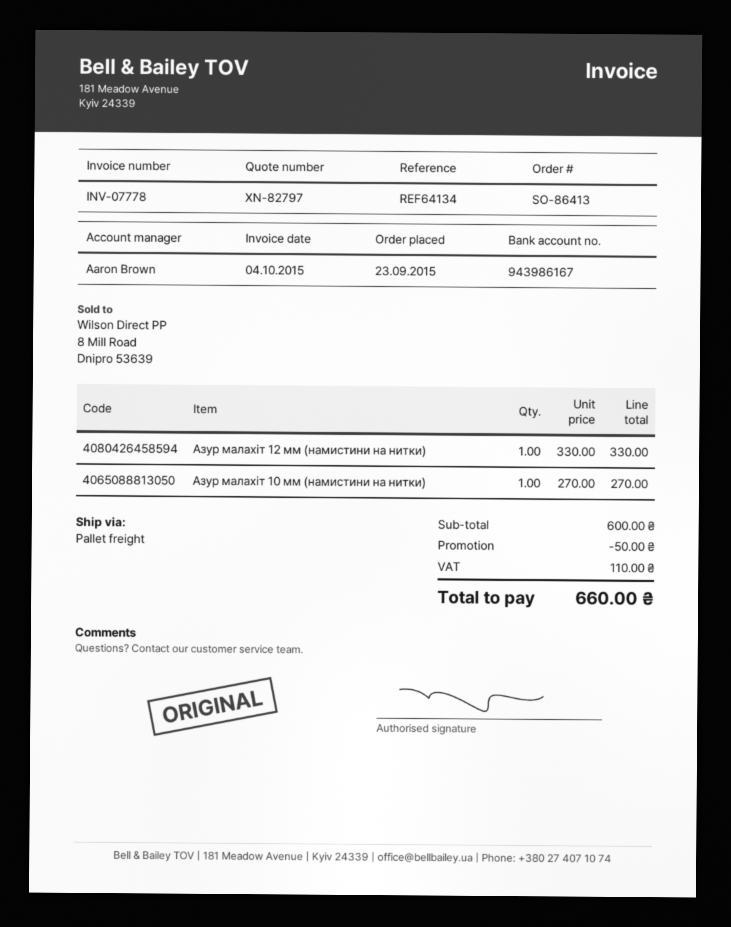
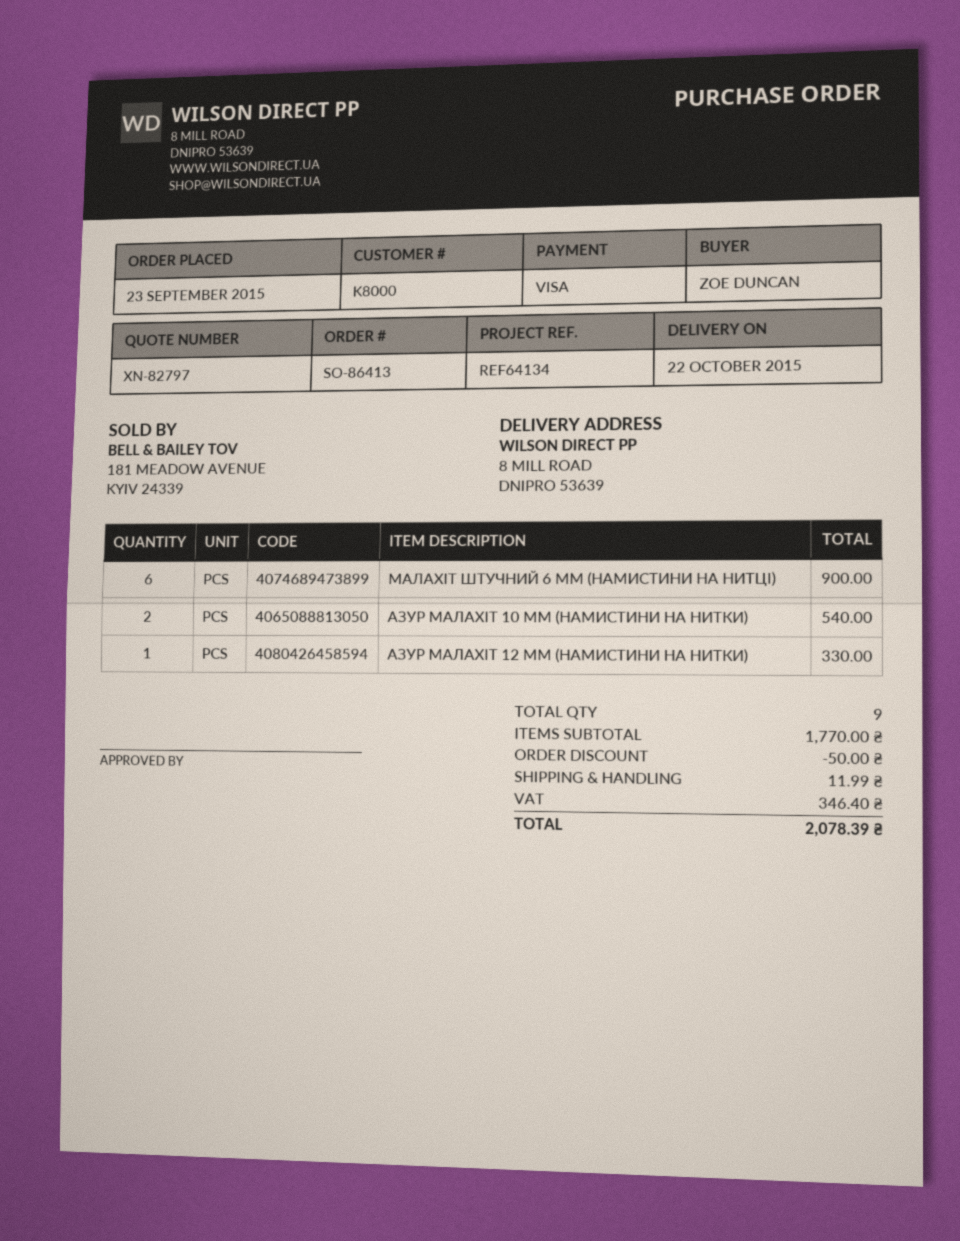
Азур малахіт 10 мм (намистини на нитки): 1 for 270.00 -> 2 for 540.00
МАЛАХІТ ШТУЧНИЙ 6 ММ (НАМИСТИНИ НА НИТЦІ): none -> 6 for 900.00
subtotal: 600.00 -> 1770.00
shipping: none -> 11.99
tax: 110.00 -> 346.40
total: 660.00 -> 2078.39

